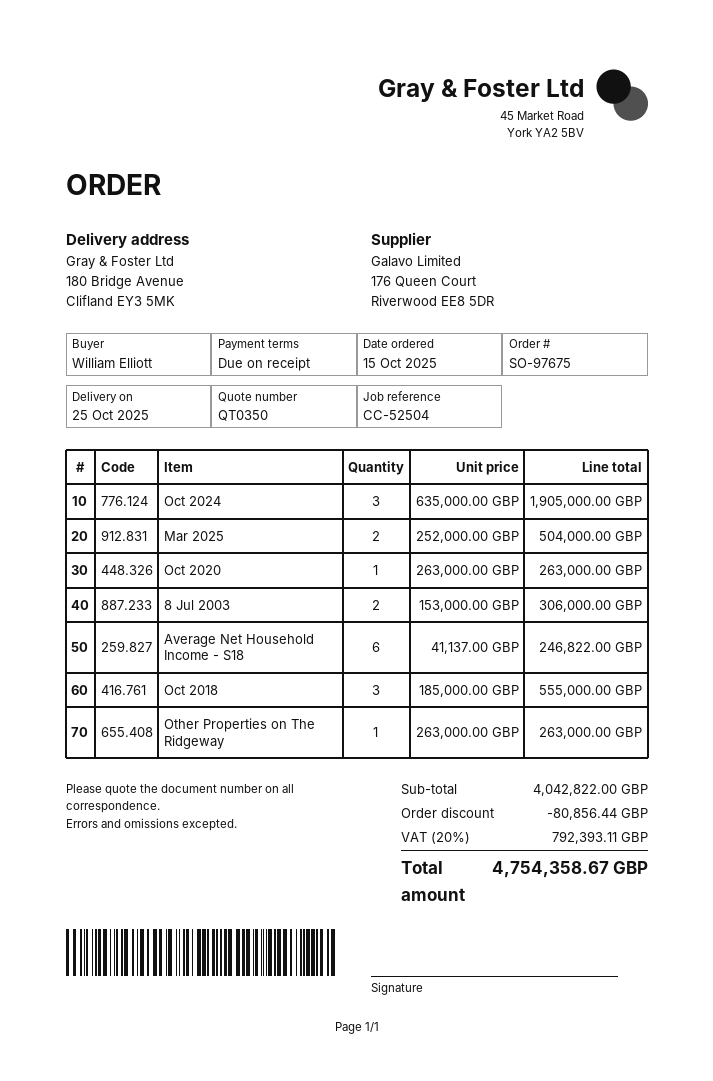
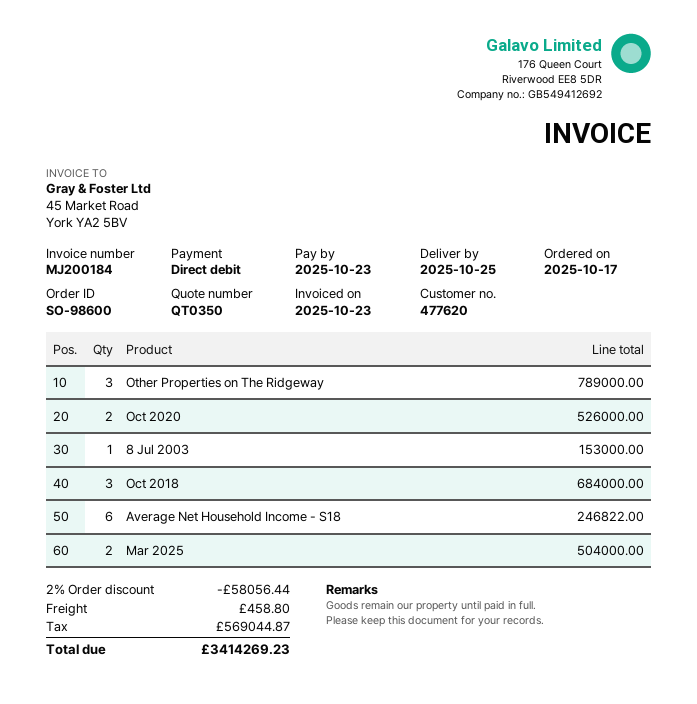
order number: SO-97675 -> SO-98600
order date: 2025-10-15 -> 2025-10-17
Oct 2024: 3 for 1905000.00 -> none
Oct 2020: 1 for 263000.00 -> 2 for 526000.00
8 Jul 2003: 2 for 306000.00 -> 1 for 153000.00
Oct 2018: 3 for 555000.00 -> 3 for 684000.00
Other Properties on The Ridgeway: 1 for 263000.00 -> 3 for 789000.00
discount: 80856.44 -> 58056.44
shipping: none -> 458.80
tax: 792393.11 -> 569044.87
total: 4754358.67 -> 3414269.23

